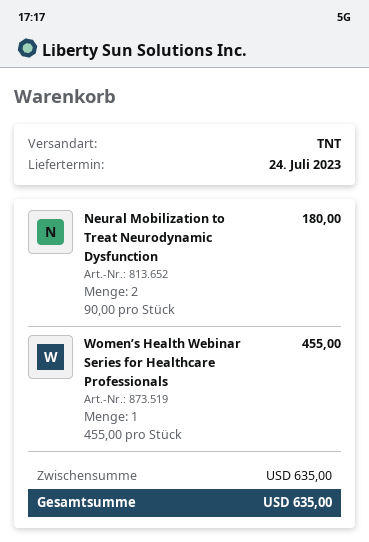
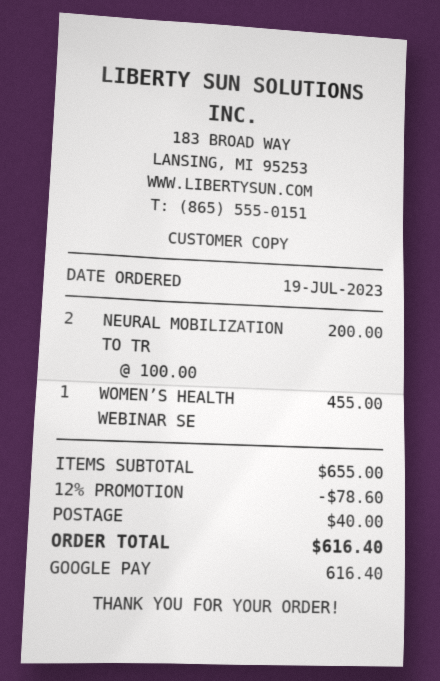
Neural Mobilization to Treat Neurodynamic Dysfunction: 2 x 90.00 = 180.00 -> 2 x 100.00 = 200.00
subtotal: 635.00 -> 655.00
discount: none -> 12% = 78.60
shipping: none -> 40.00
total: 635.00 -> 616.40

